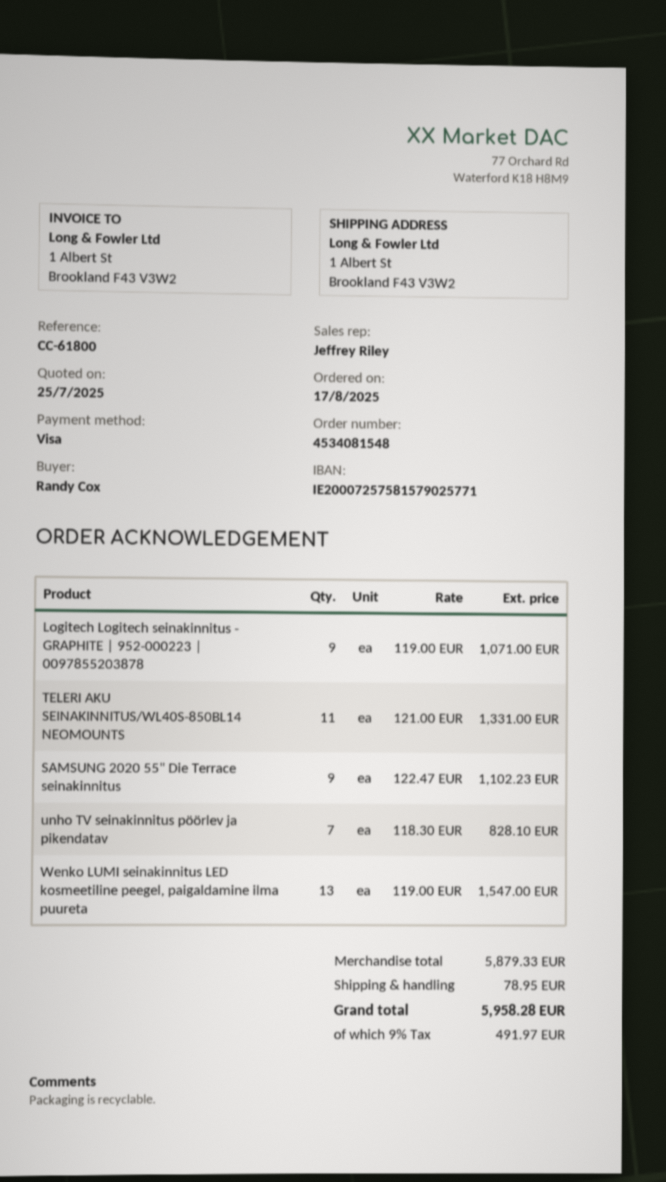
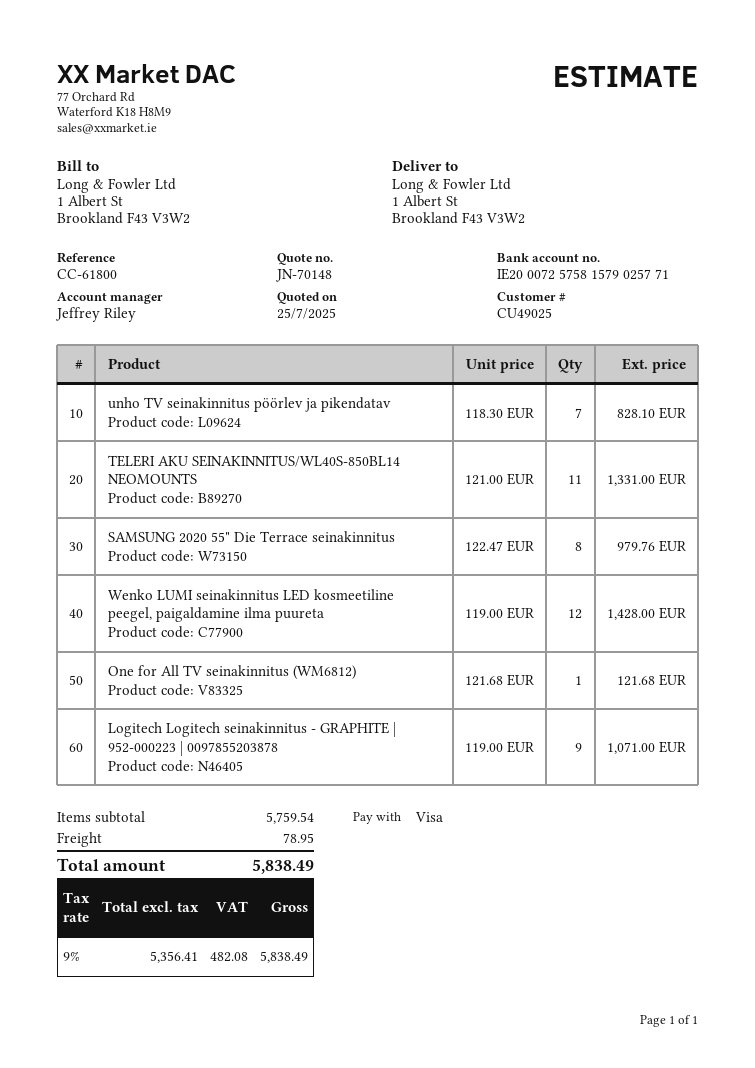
SAMSUNG 2020 55" Die Terrace seinakinnitus: 9 x 122.47 = 1102.23 -> 8 x 122.47 = 979.76
Wenko LUMI seinakinnitus LED kosmeetiline peegel, paigaldamine ilma puureta: 13 x 119.00 = 1547.00 -> 12 x 119.00 = 1428.00
One for All TV seinakinnitus (WM6812): none -> 1 x 121.68 = 121.68
subtotal: 5879.33 -> 5759.54
tax: 9% = 491.97 -> 9% = 482.08
total: 5958.28 -> 5838.49

